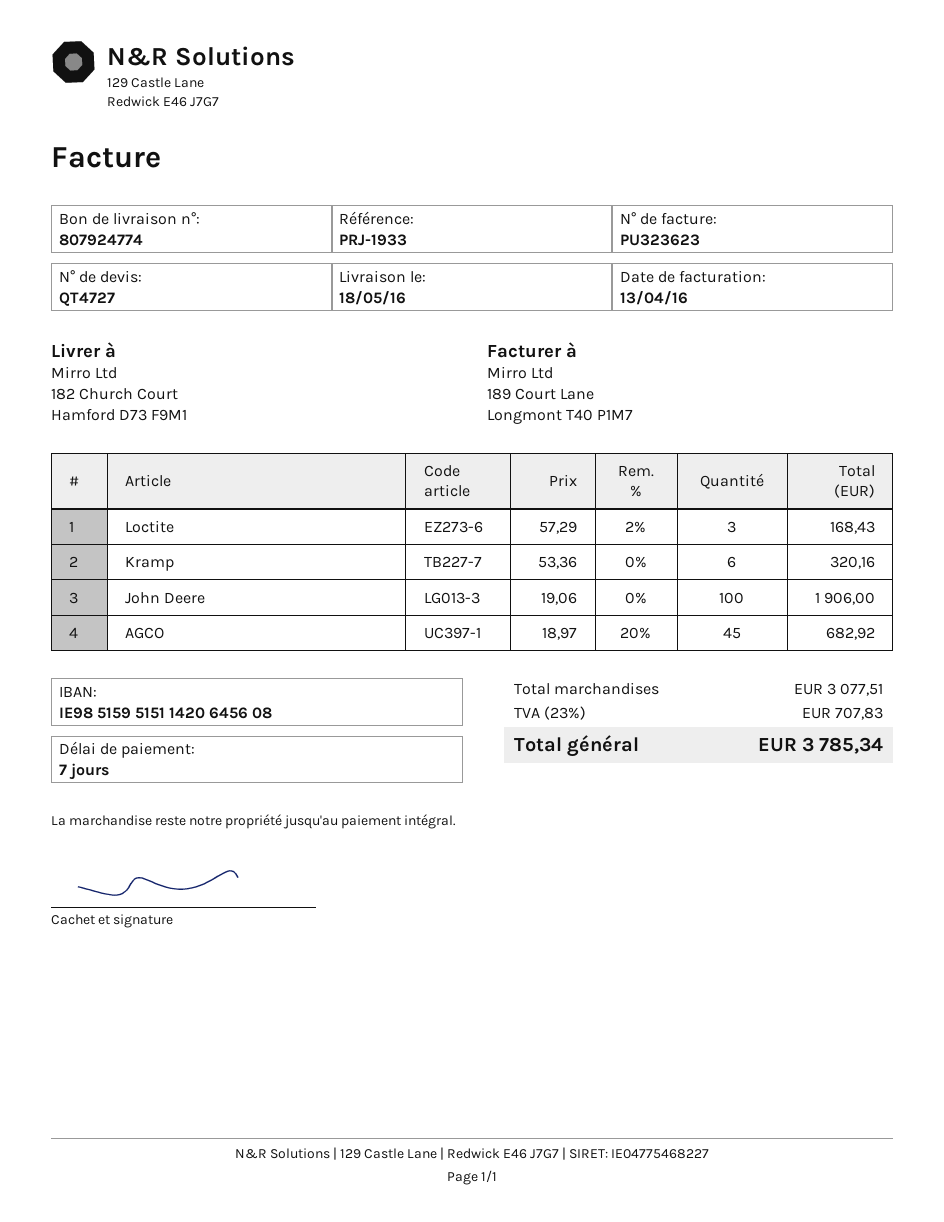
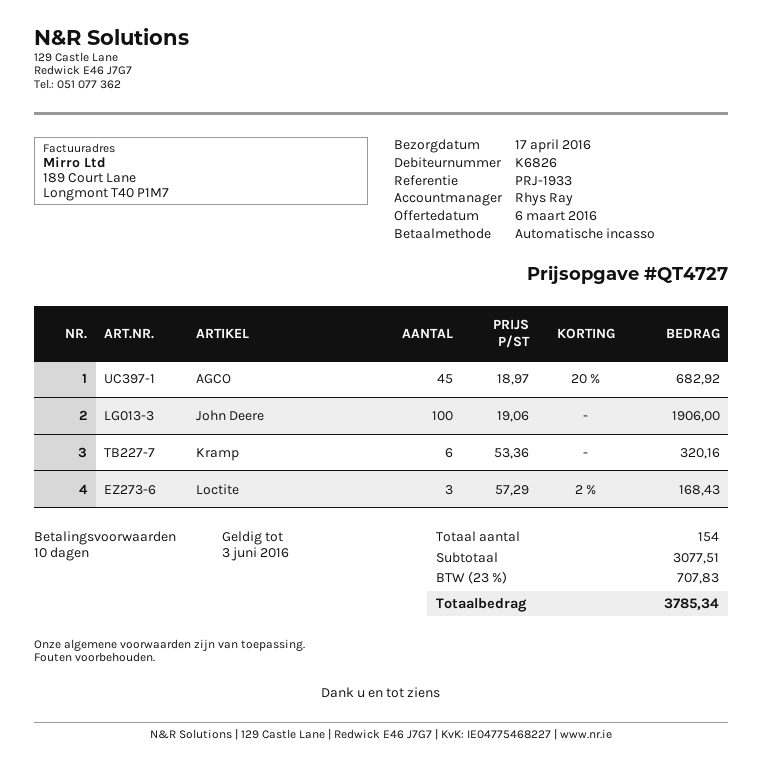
delivery date: 2016-05-18 -> 2016-04-17
payment terms: 7 days -> 10 days

